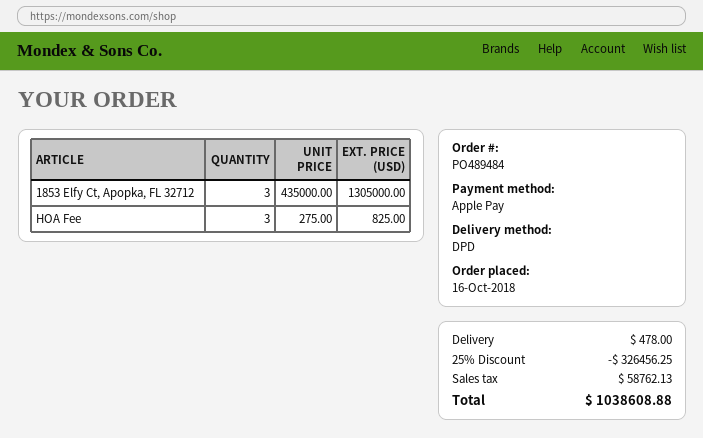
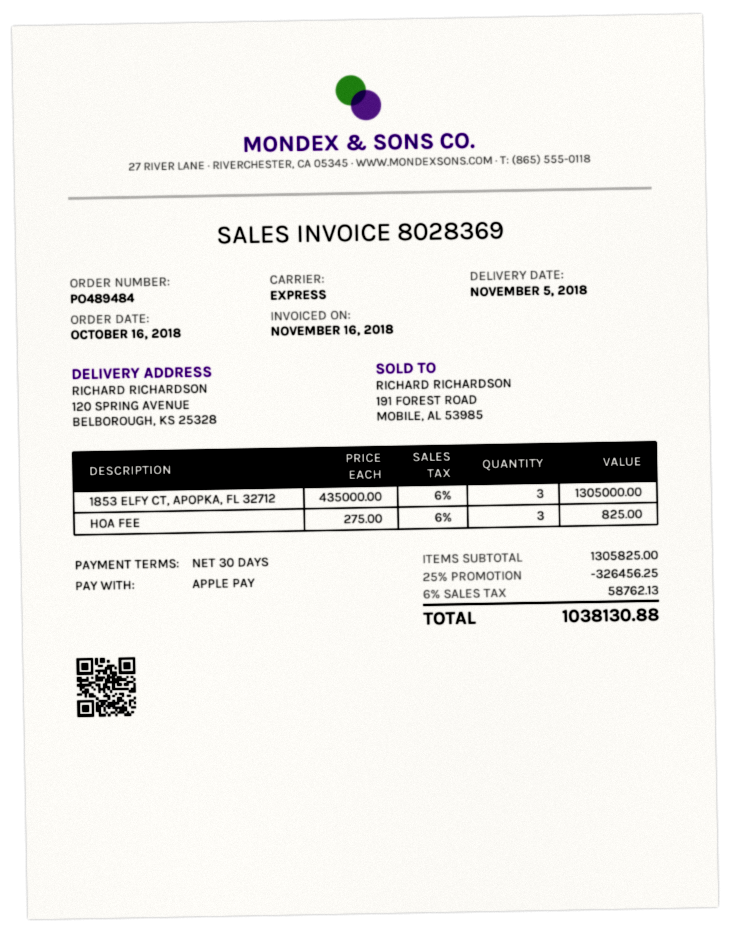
shipping method: DPD -> express
shipping: 478.00 -> none
total: 1038608.88 -> 1038130.88

